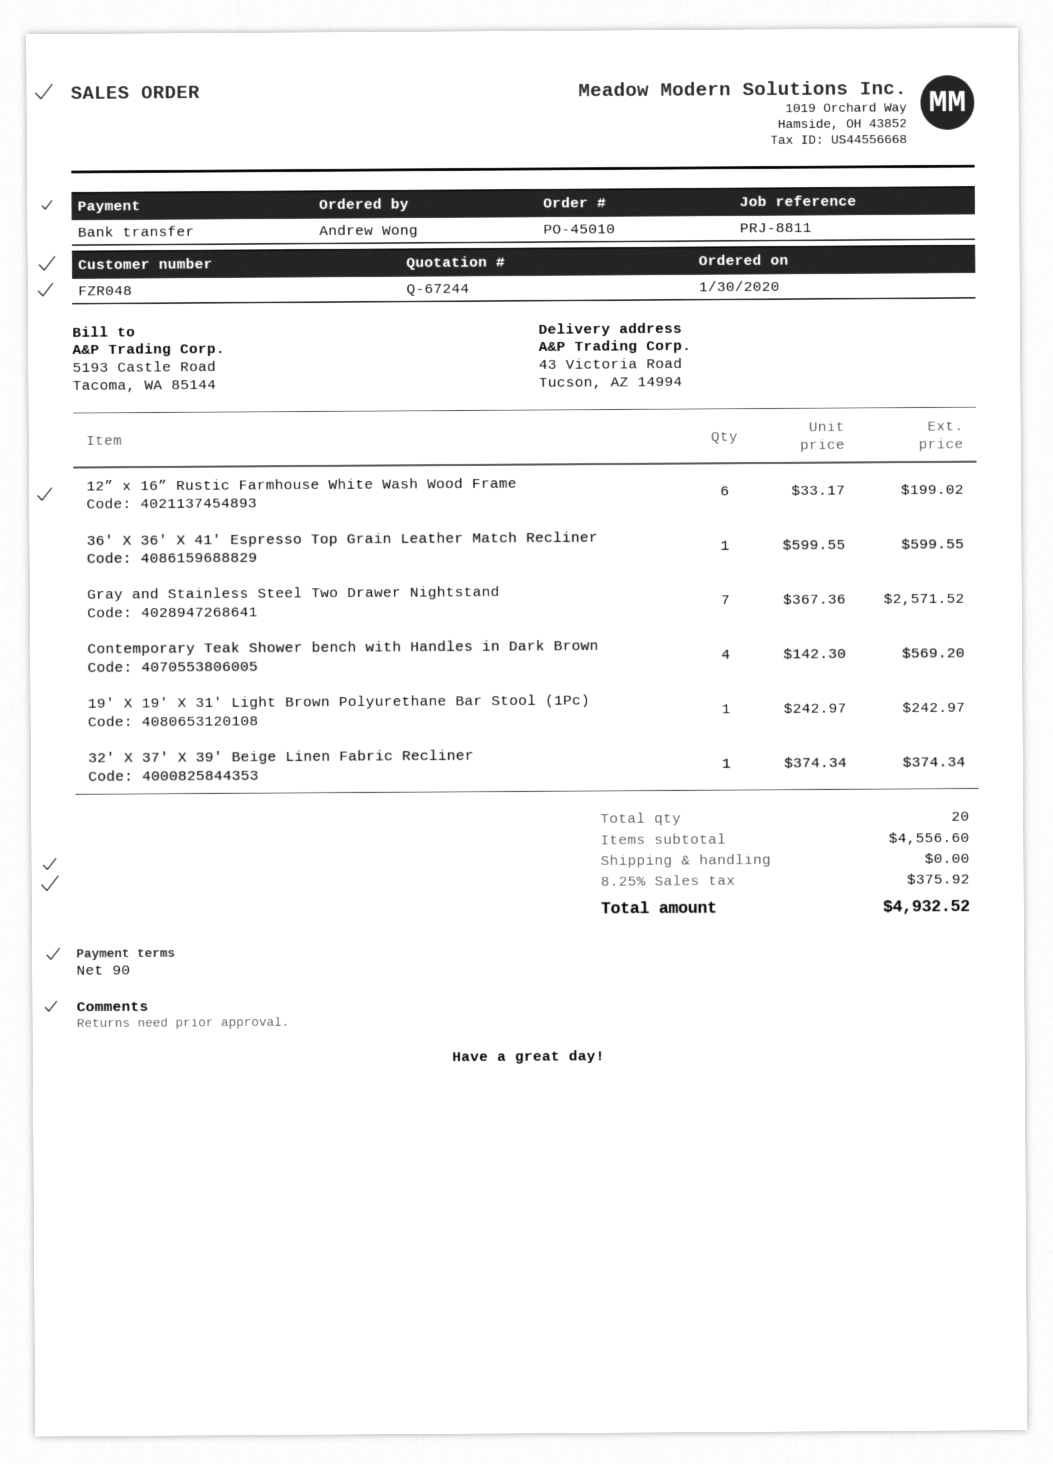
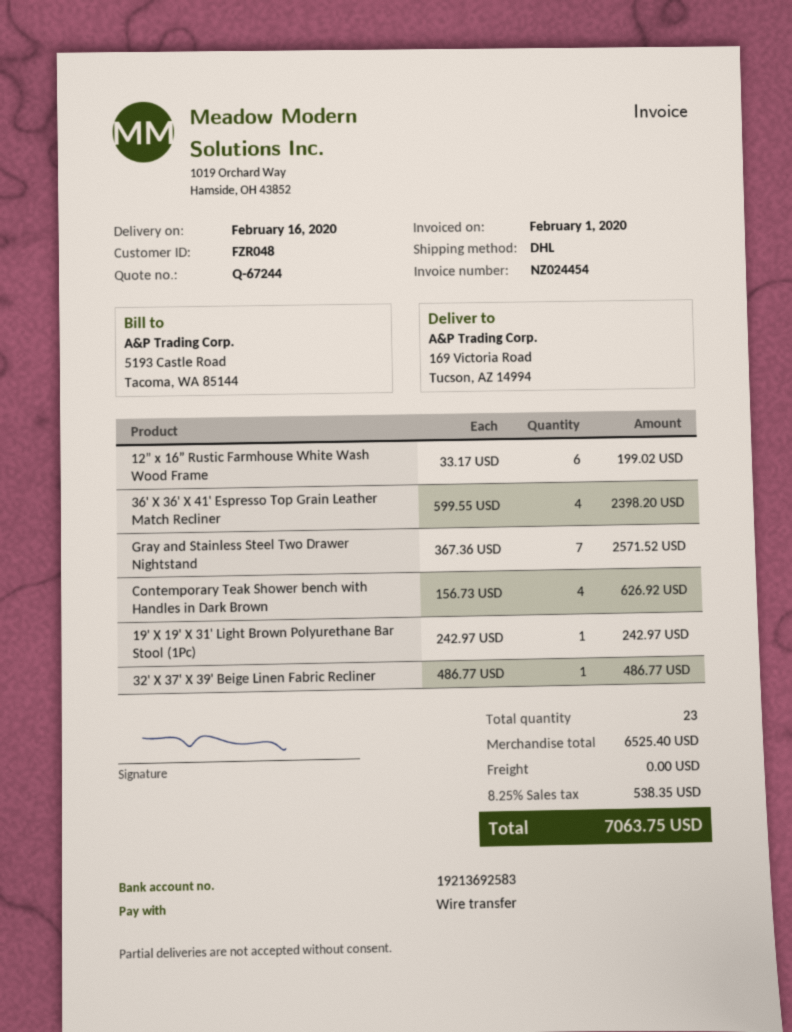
ship to: 43 Victoria Road, Tucson, AZ 14994 -> 169 Victoria Road, Tucson, AZ 14994
36' X 36' X 41' Espresso Top Grain Leather Match Recliner: 1 x 599.55 = 599.55 -> 4 x 599.55 = 2398.20
Contemporary Teak Shower bench with Handles in Dark Brown: 4 x 142.30 = 569.20 -> 4 x 156.73 = 626.92
32' X 37' X 39' Beige Linen Fabric Recliner: 1 x 374.34 = 374.34 -> 1 x 486.77 = 486.77
total quantity: 20 -> 23
subtotal: 4556.60 -> 6525.40
tax: 8.25% = 375.92 -> 8.25% = 538.35
total: 4932.52 -> 7063.75

